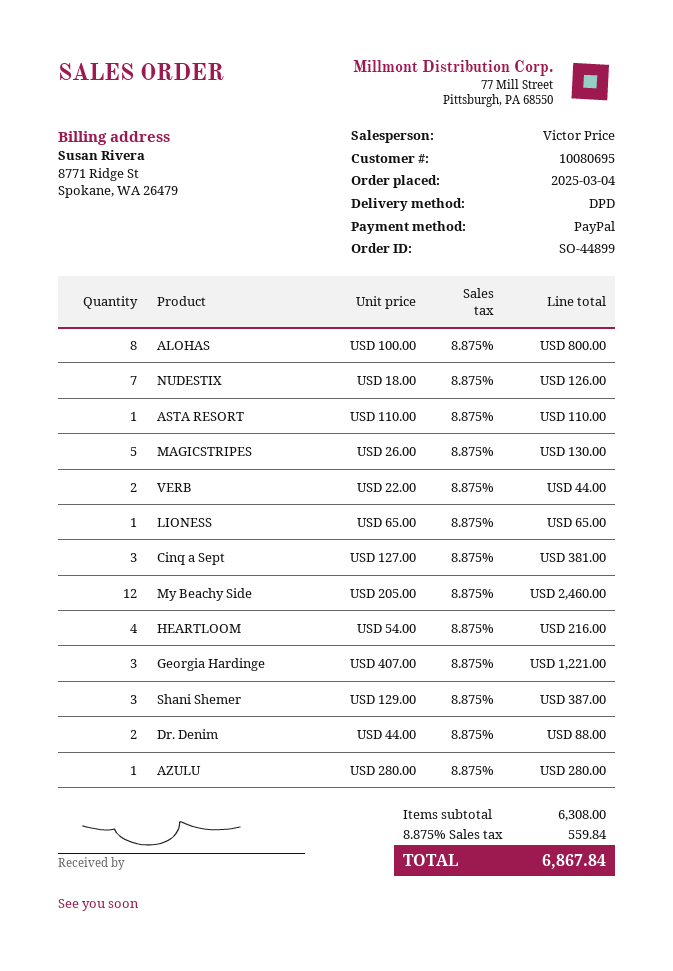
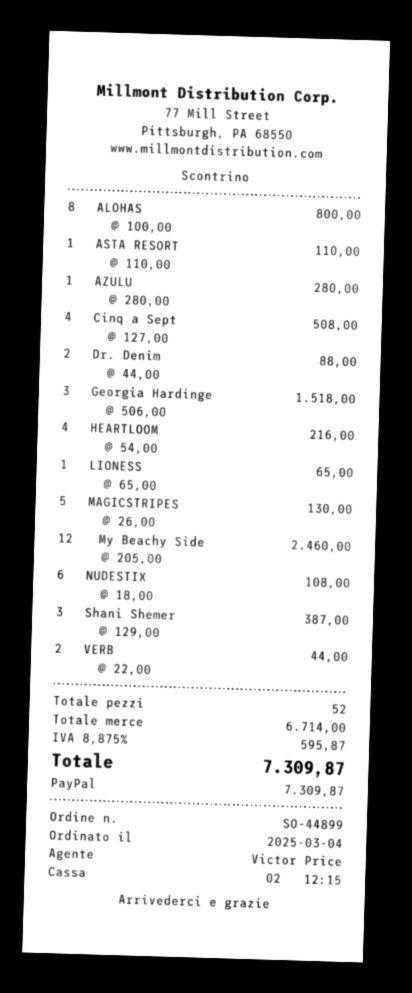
NUDESTIX: 7 x 18.00 = 126.00 -> 6 x 18.00 = 108.00
Cinq a Sept: 3 x 127.00 = 381.00 -> 4 x 127.00 = 508.00
Georgia Hardinge: 3 x 407.00 = 1221.00 -> 3 x 506.00 = 1518.00
subtotal: 6308.00 -> 6714.00
tax: 8.875% = 559.84 -> 8.875% = 595.87
total: 6867.84 -> 7309.87

